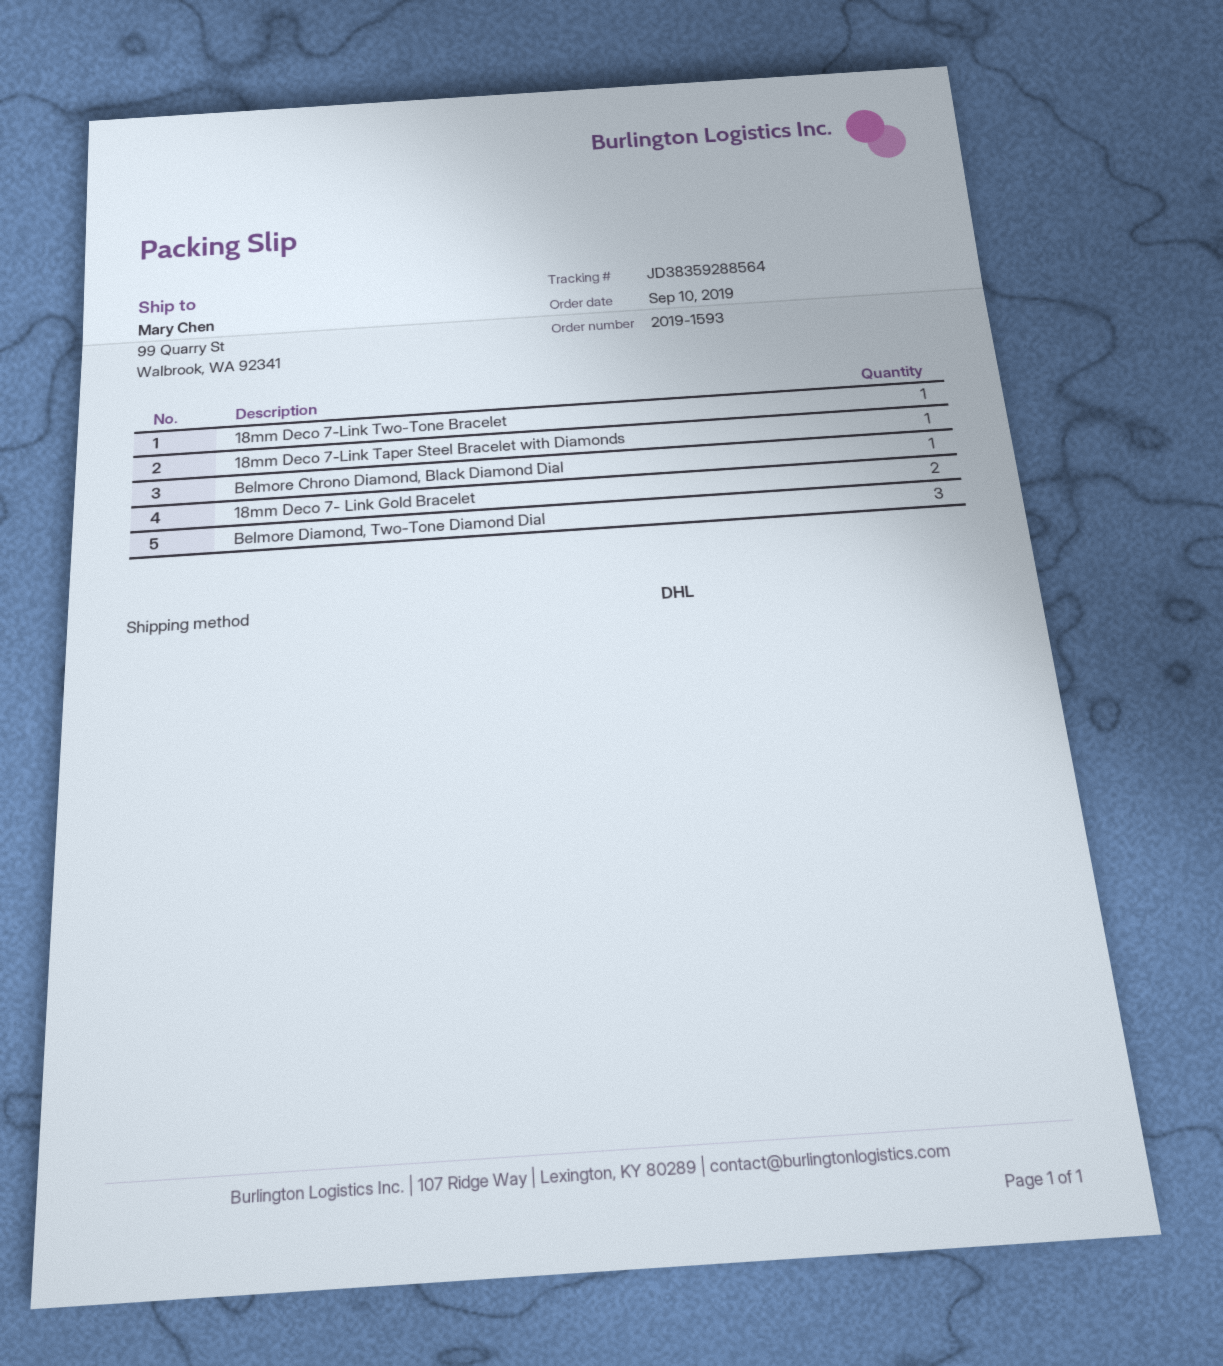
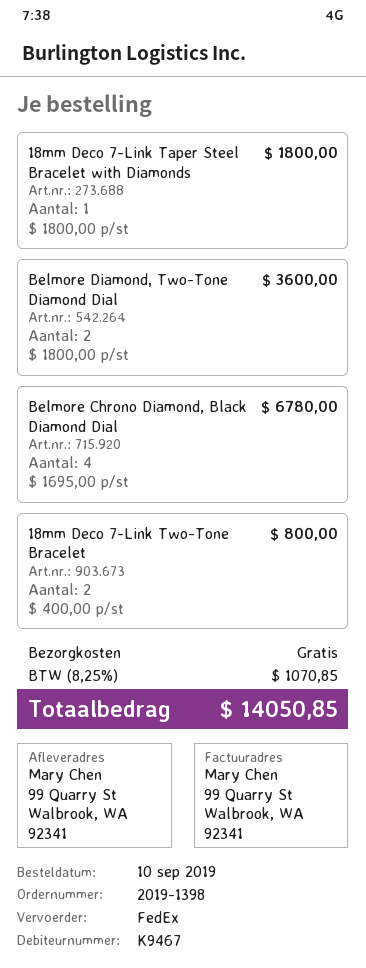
order number: 2019-1593 -> 2019-1398
shipping method: DHL -> FedEx
18mm Deco 7-Link Two-Tone Bracelet: 1 -> 2
Belmore Chrono Diamond, Black Diamond Dial: 1 -> 4
18mm Deco 7- Link Gold Bracelet: 2 -> none
Belmore Diamond, Two-Tone Diamond Dial: 3 -> 2

